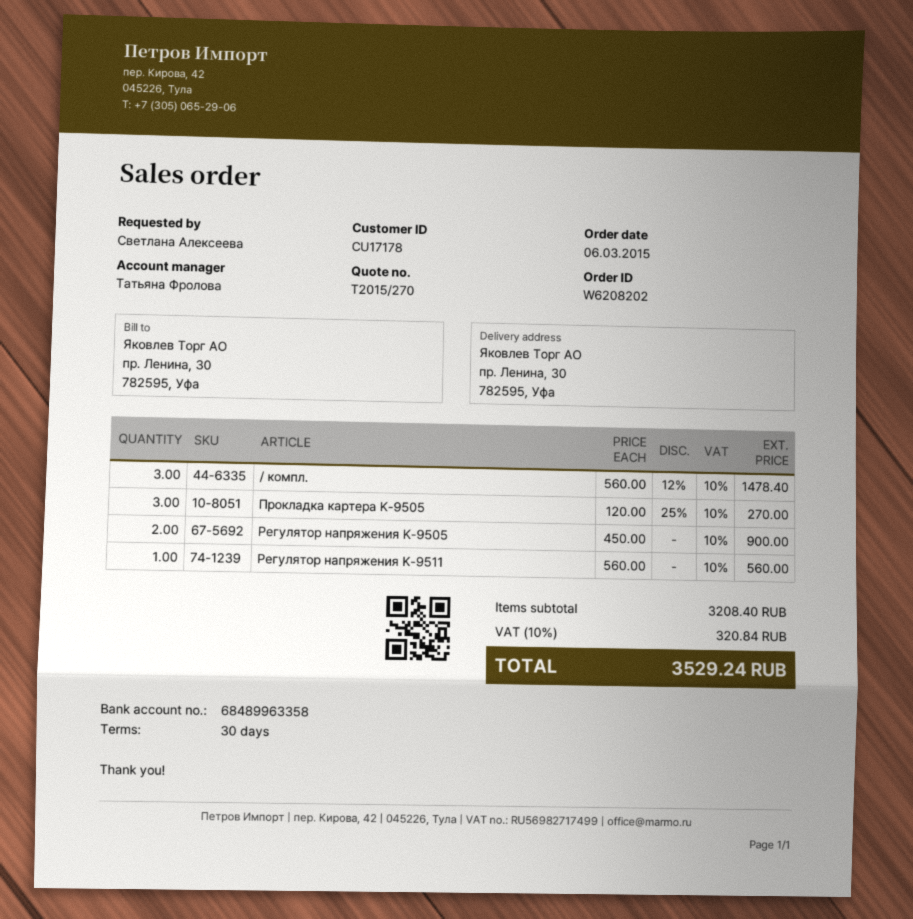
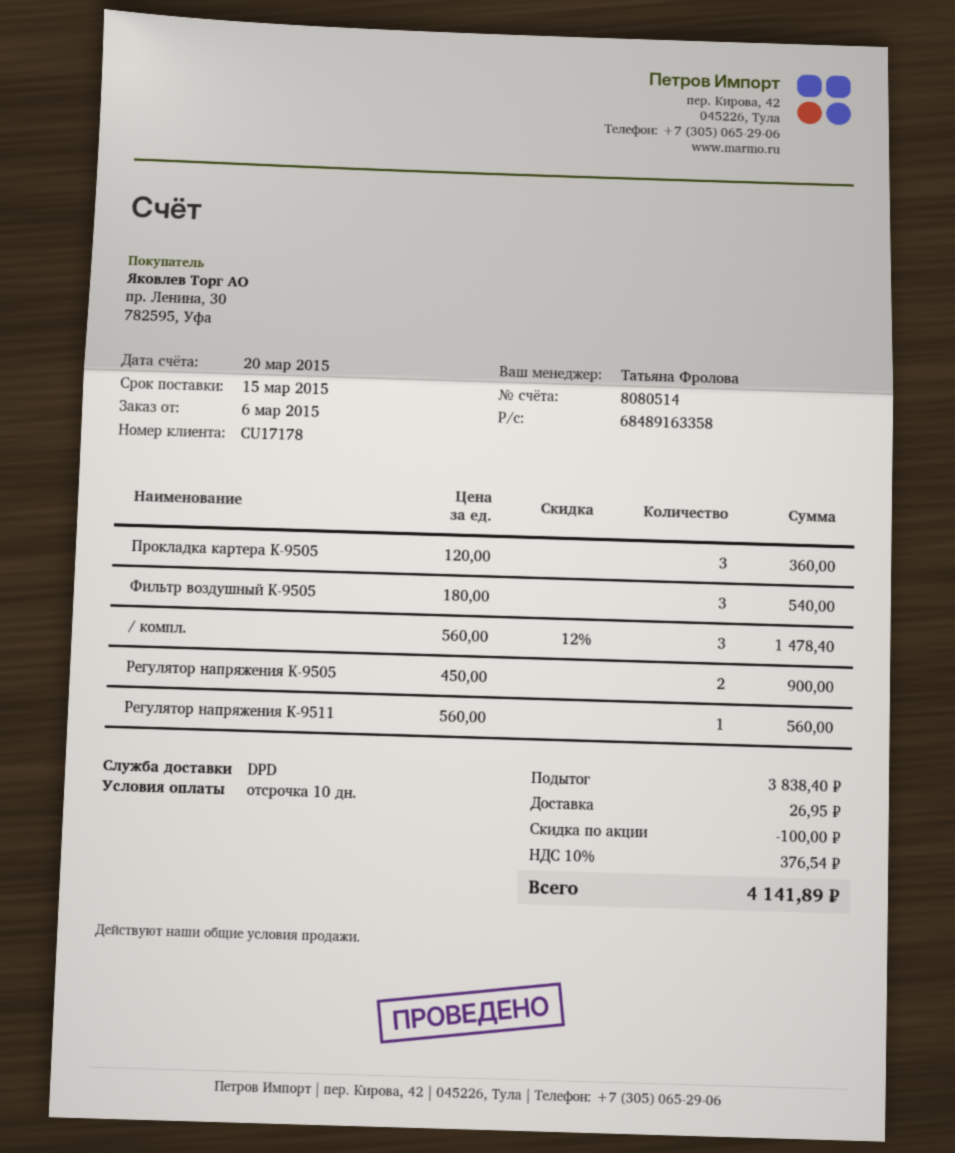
payment terms: 30 days -> 10 days
bank account: 68489963358 -> 68489163358
Прокладка картера K-9505: 3 x 120.00 - 25% = 270.00 -> 3 x 120.00 = 360.00
Фильтр воздушный K-9505: none -> 3 x 180.00 = 540.00
subtotal: 3208.40 -> 3838.40
discount: none -> 100.00
shipping: none -> 26.95
tax: 10% = 320.84 -> 10% = 376.54
total: 3529.24 -> 4141.89

